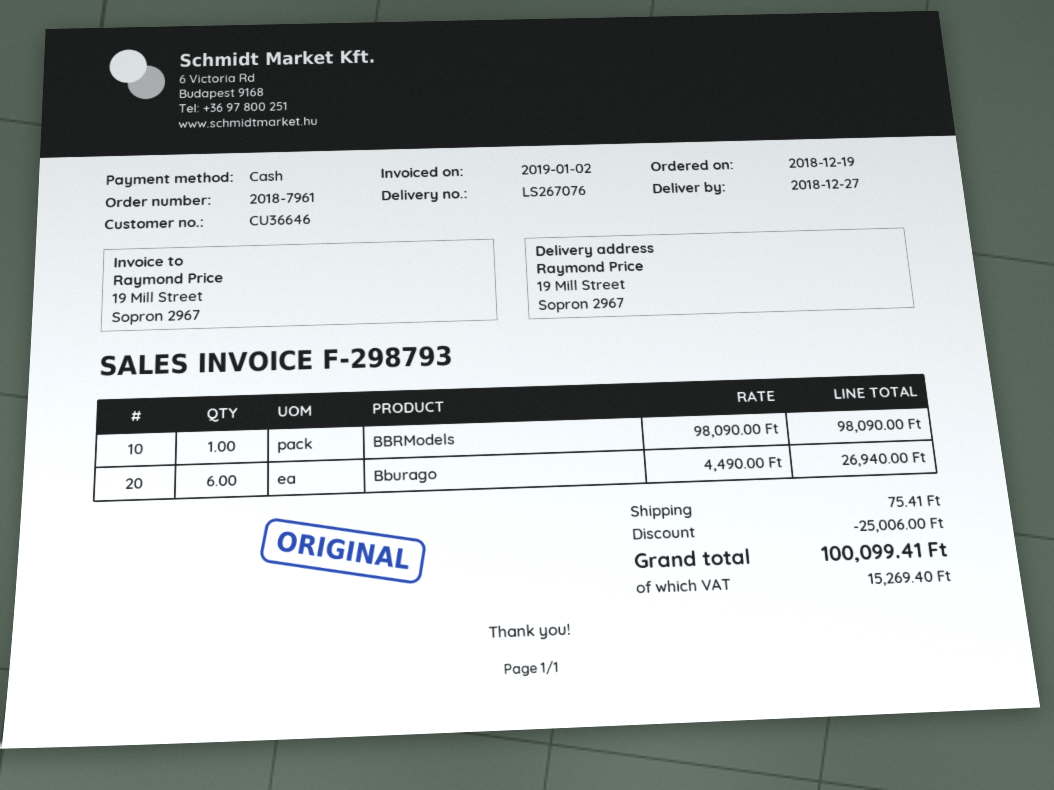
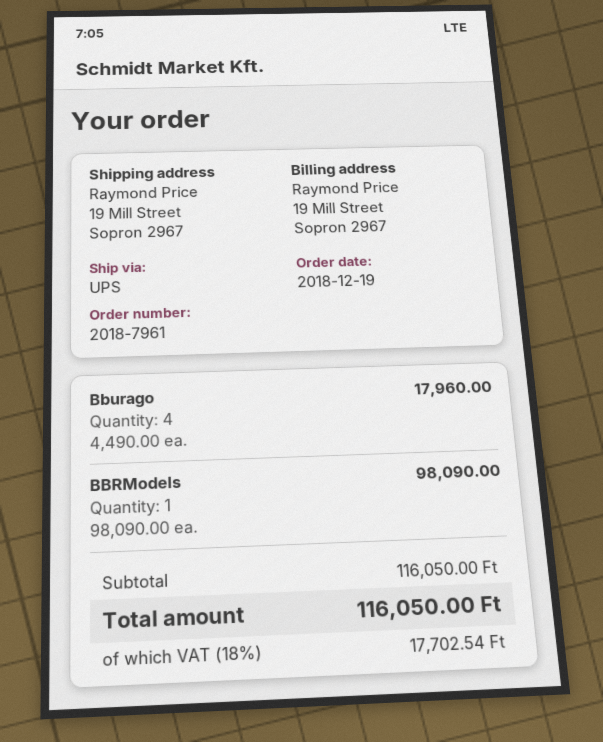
Bburago: 6 x 4490.00 = 26940.00 -> 4 x 4490.00 = 17960.00
discount: 25006.00 -> none
shipping: 75.41 -> none
tax: 15269.40 -> 17702.54
total: 100099.41 -> 116050.00

